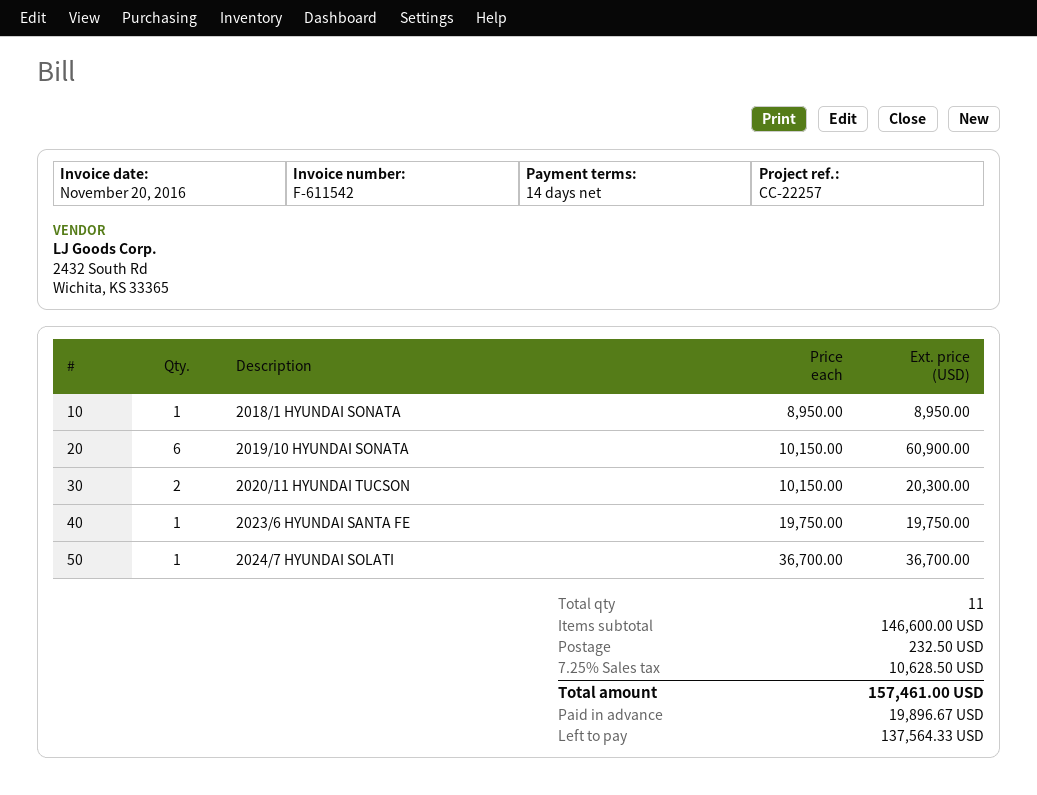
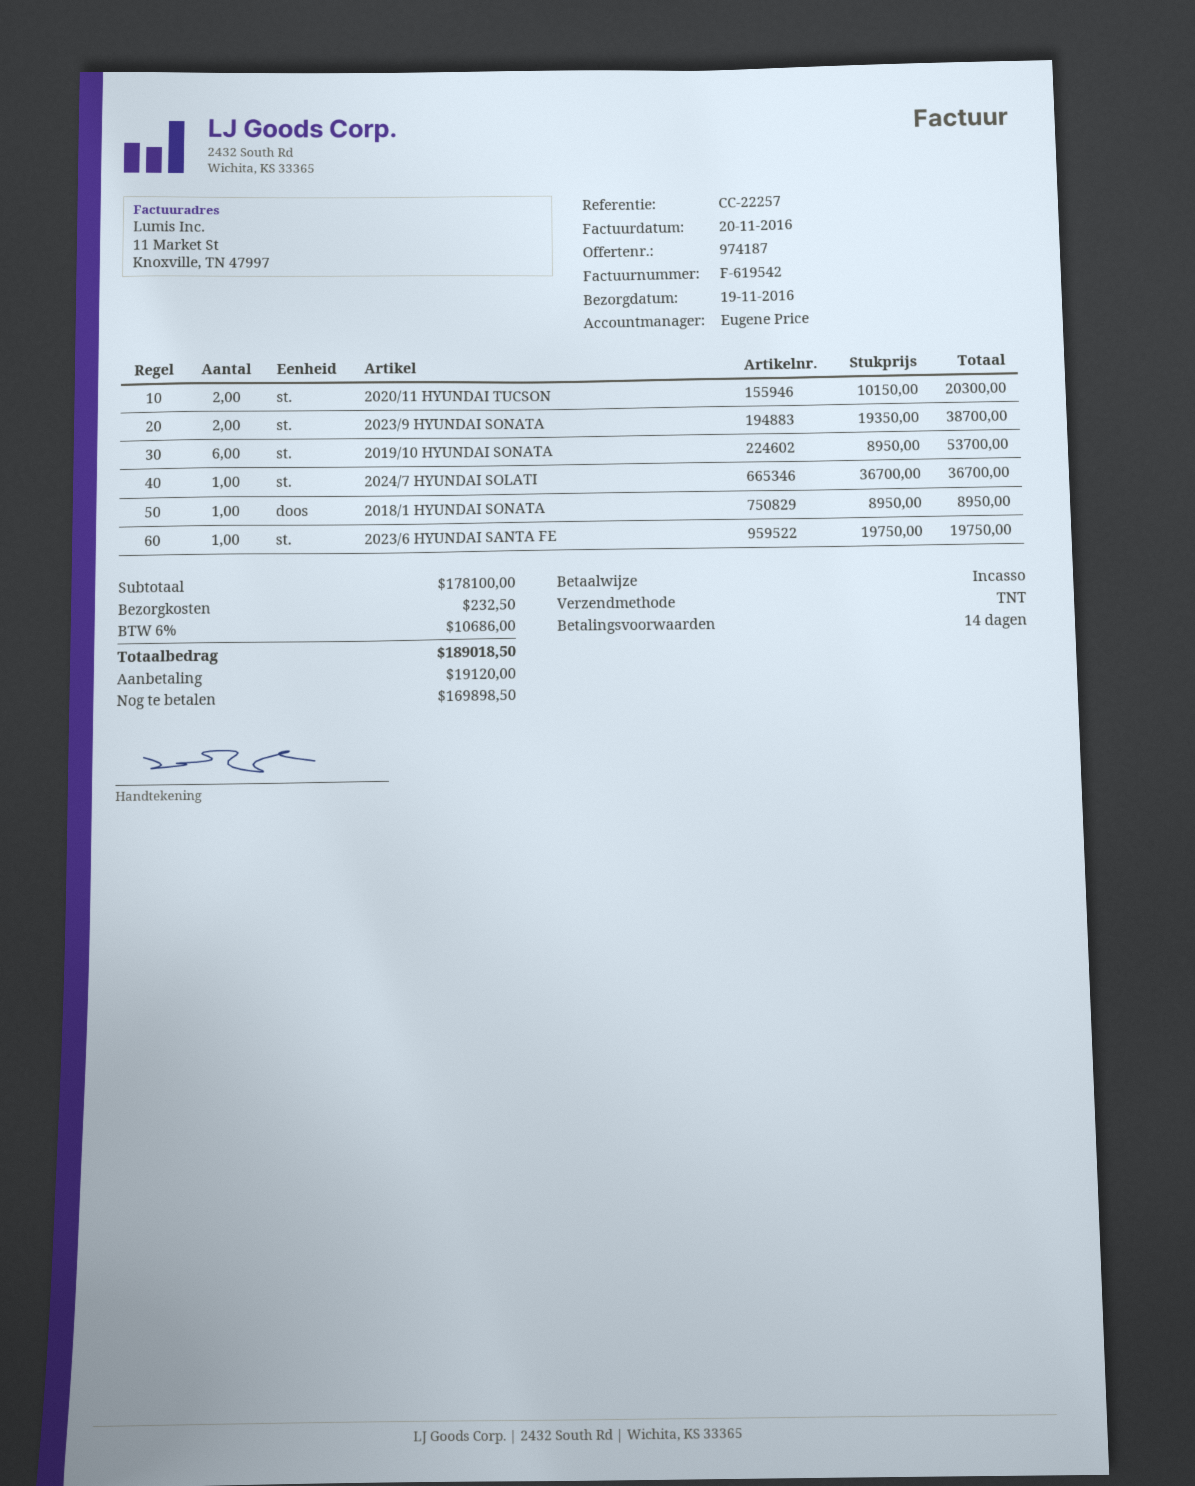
invoice number: F-611542 -> F-619542
2019/10 HYUNDAI SONATA: 6 x 10150.00 = 60900.00 -> 6 x 8950.00 = 53700.00
2023/9 HYUNDAI SONATA: none -> 2 x 19350.00 = 38700.00
subtotal: 146600.00 -> 178100.00
tax: 7.25% = 10628.50 -> 6% = 10686.00
total: 157461.00 -> 189018.50
deposit: 19896.67 -> 19120.00
balance: 137564.33 -> 169898.50

